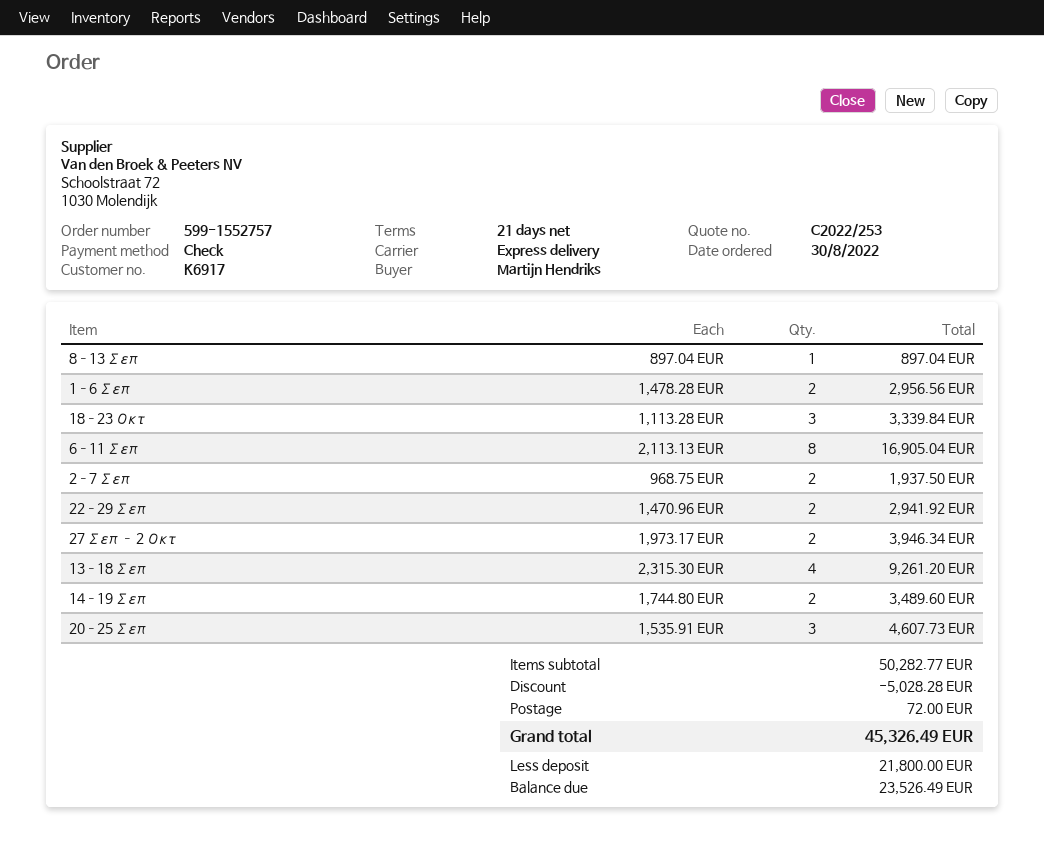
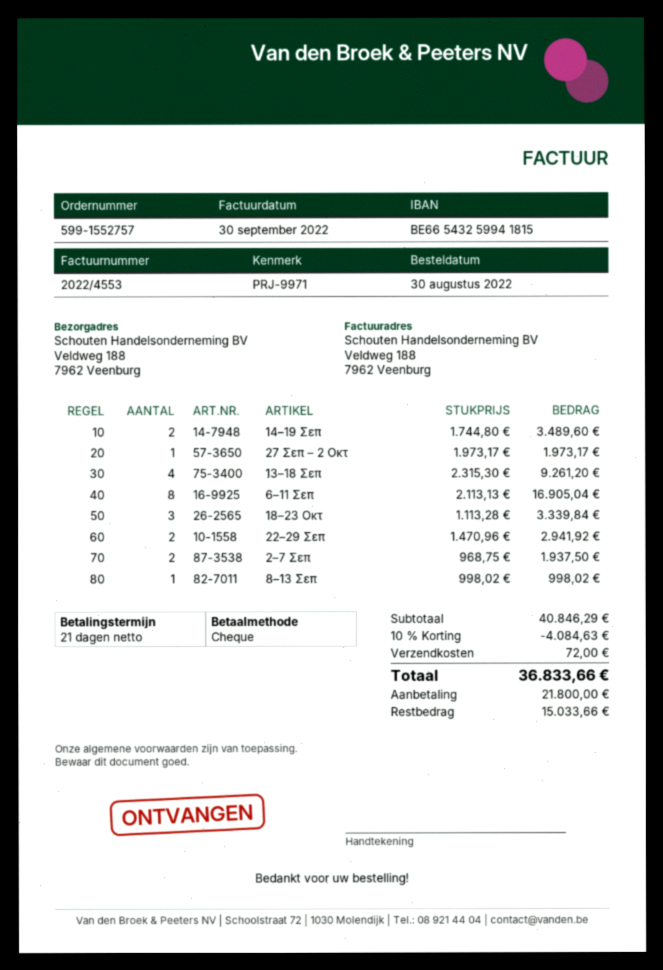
8–13 Σεπ: 1 x 897.04 = 897.04 -> 1 x 998.02 = 998.02
1–6 Σεπ: 2 x 1478.28 = 2956.56 -> none
27 Σεπ – 2 Οκτ: 2 x 1973.17 = 3946.34 -> 1 x 1973.17 = 1973.17
20–25 Σεπ: 3 x 1535.91 = 4607.73 -> none
subtotal: 50282.77 -> 40846.29
discount: 5028.28 -> 4084.63
total: 45326.49 -> 36833.66
balance: 23526.49 -> 15033.66

